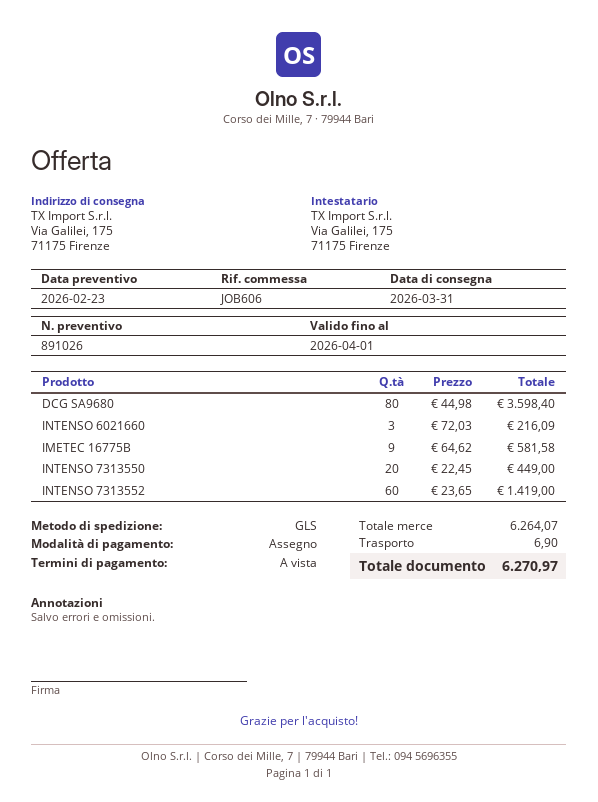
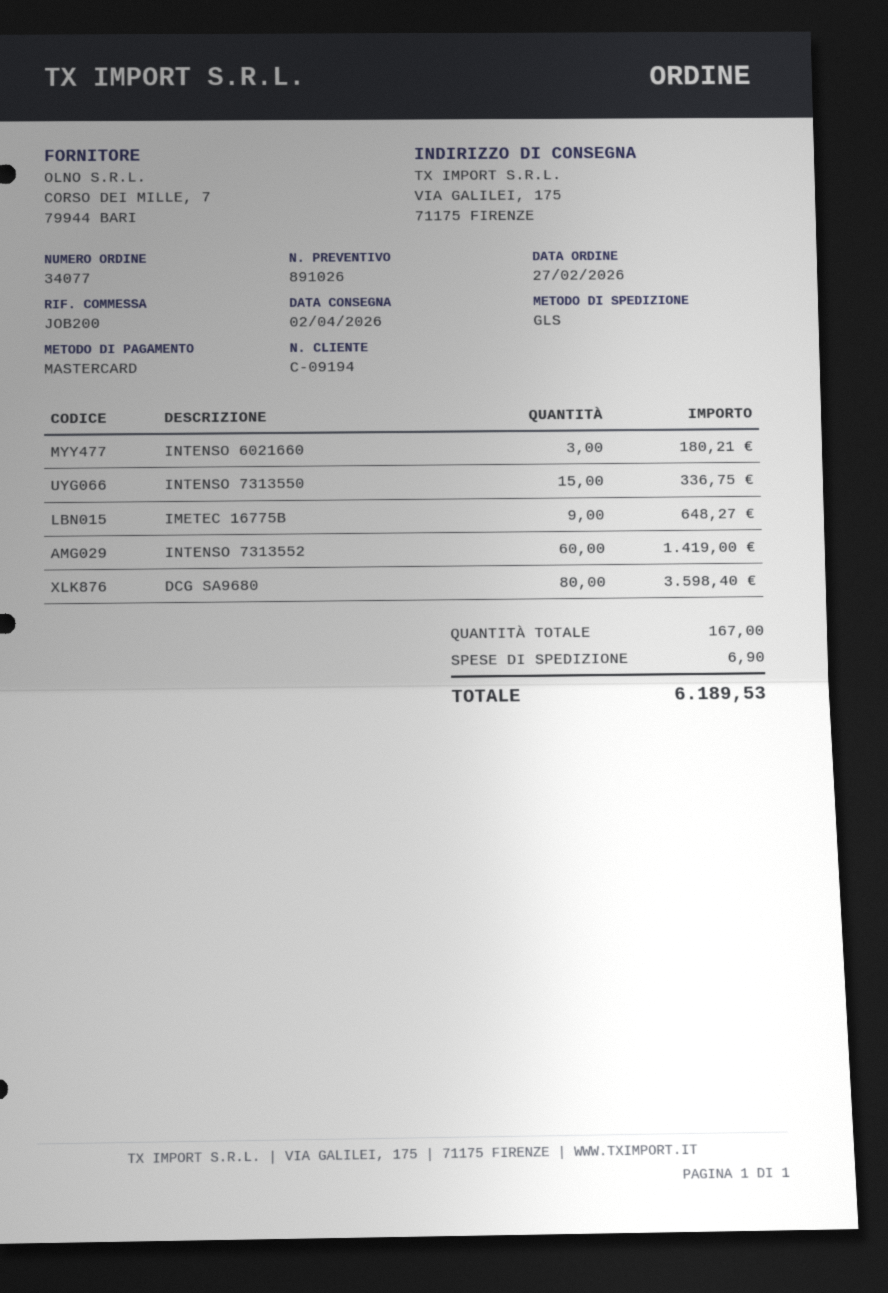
delivery date: 2026-03-31 -> 2026-04-02
reference: JOB606 -> JOB200
payment method: cheque -> Mastercard
INTENSO 6021660: 3 for 216.09 -> 3 for 180.21
IMETEC 16775B: 9 for 581.58 -> 9 for 648.27
INTENSO 7313550: 20 for 449.00 -> 15 for 336.75
total: 6270.97 -> 6189.53

